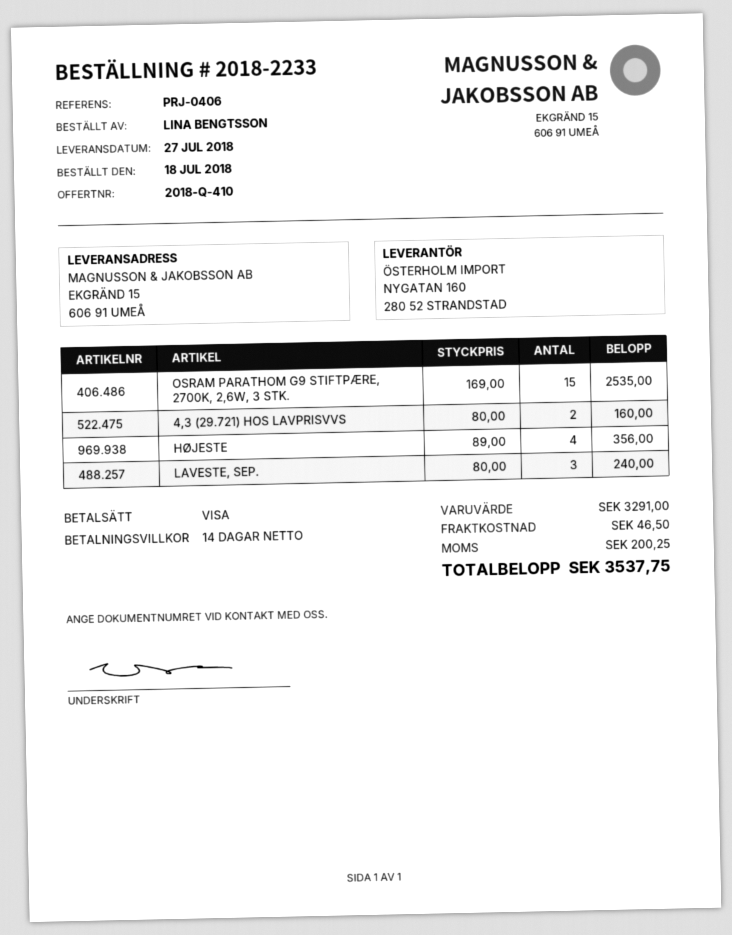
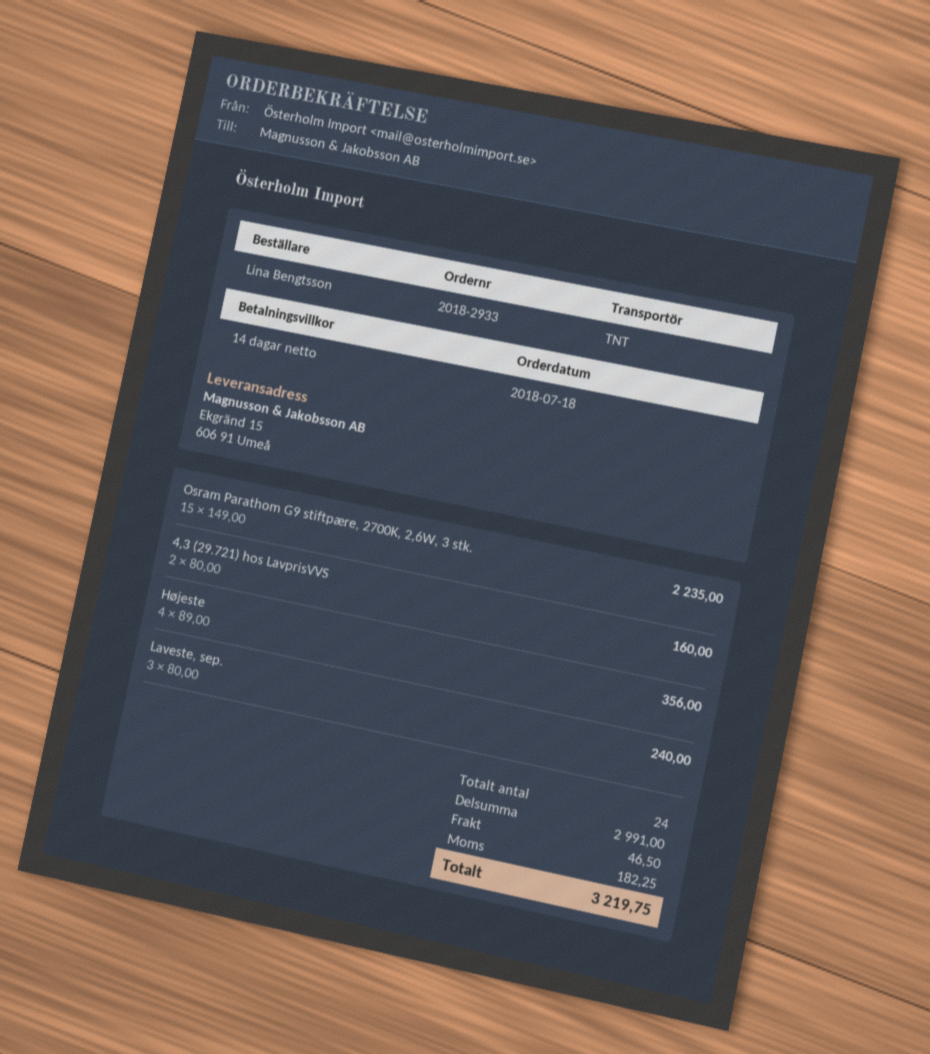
order number: 2018-2233 -> 2018-2933
OSRAM PARATHOM G9 STIFTPÆRE, 2700K, 2,6W, 3 STK.: 15 x 169.00 = 2535.00 -> 15 x 149.00 = 2235.00
subtotal: 3291.00 -> 2991.00
tax: 200.25 -> 182.25
total: 3537.75 -> 3219.75

